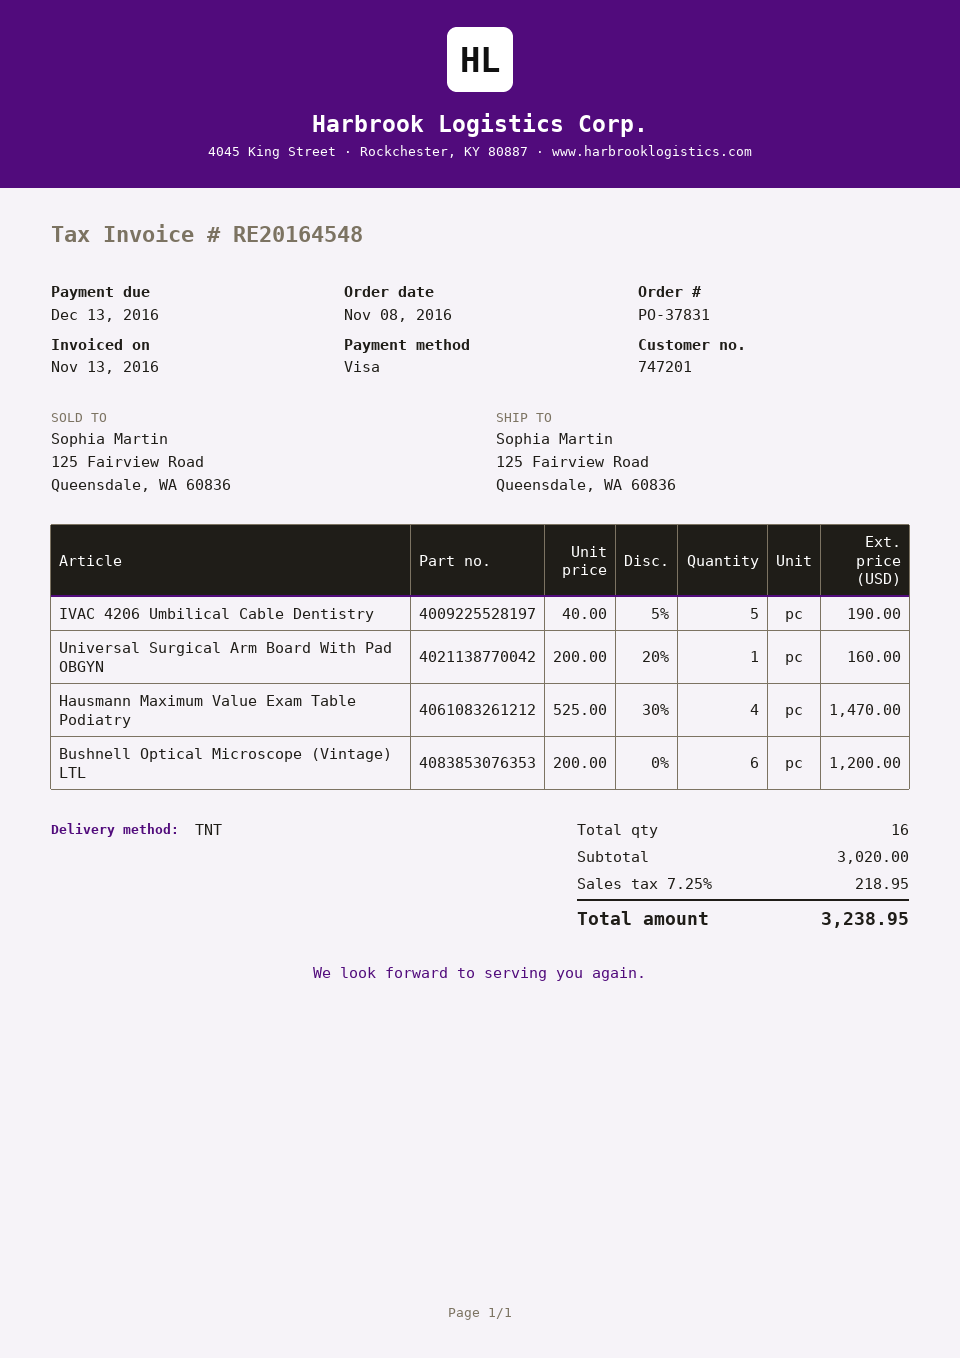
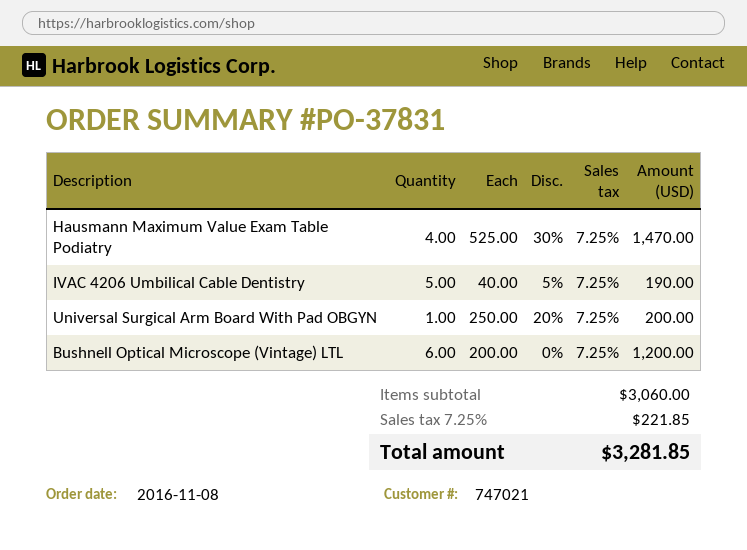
customer number: 747201 -> 747021
Universal Surgical Arm Board With Pad OBGYN: 1 x 200.00 - 20% = 160.00 -> 1 x 250.00 - 20% = 200.00
subtotal: 3020.00 -> 3060.00
tax: 7.25% = 218.95 -> 7.25% = 221.85
total: 3238.95 -> 3281.85

